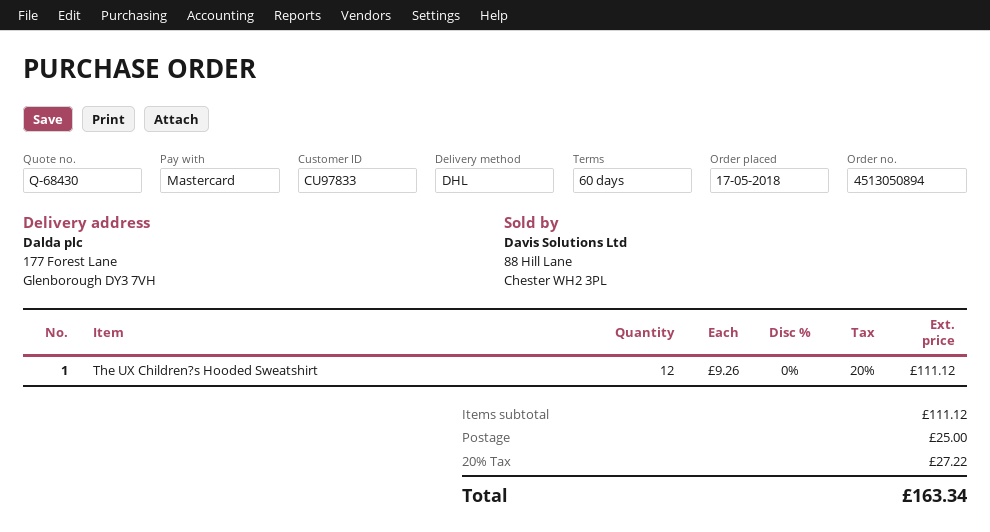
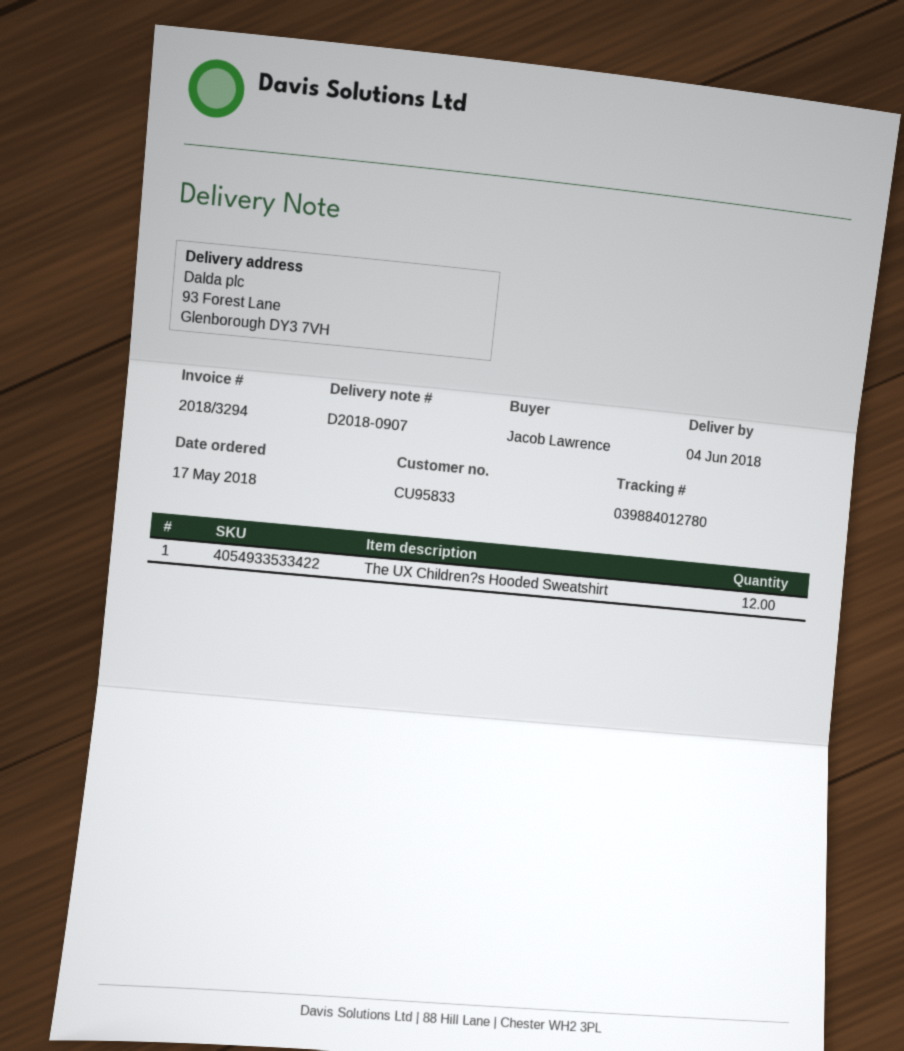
customer number: CU97833 -> CU95833
ship to: 177 Forest Lane, Glenborough DY3 7VH -> 93 Forest Lane, Glenborough DY3 7VH

